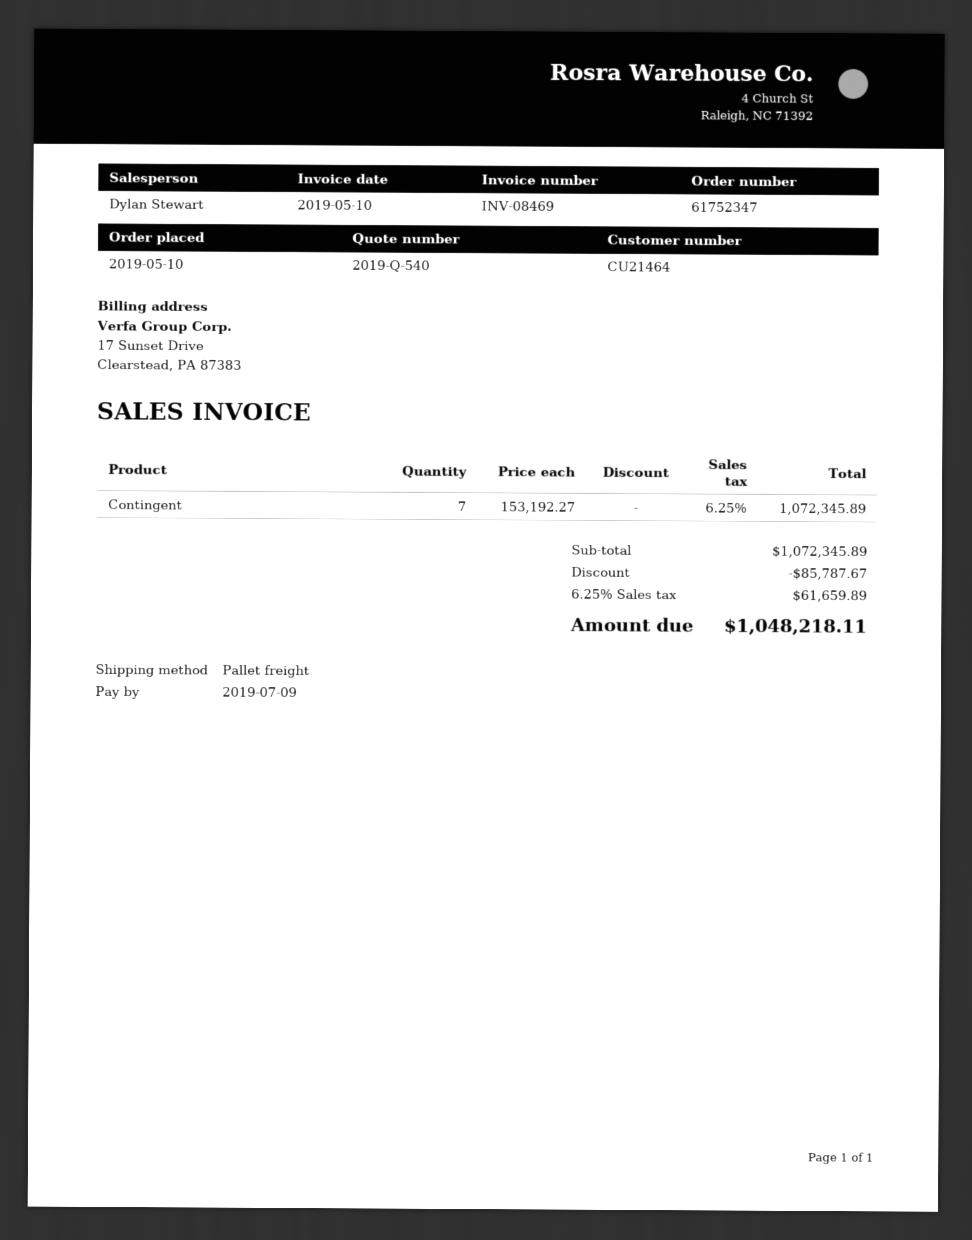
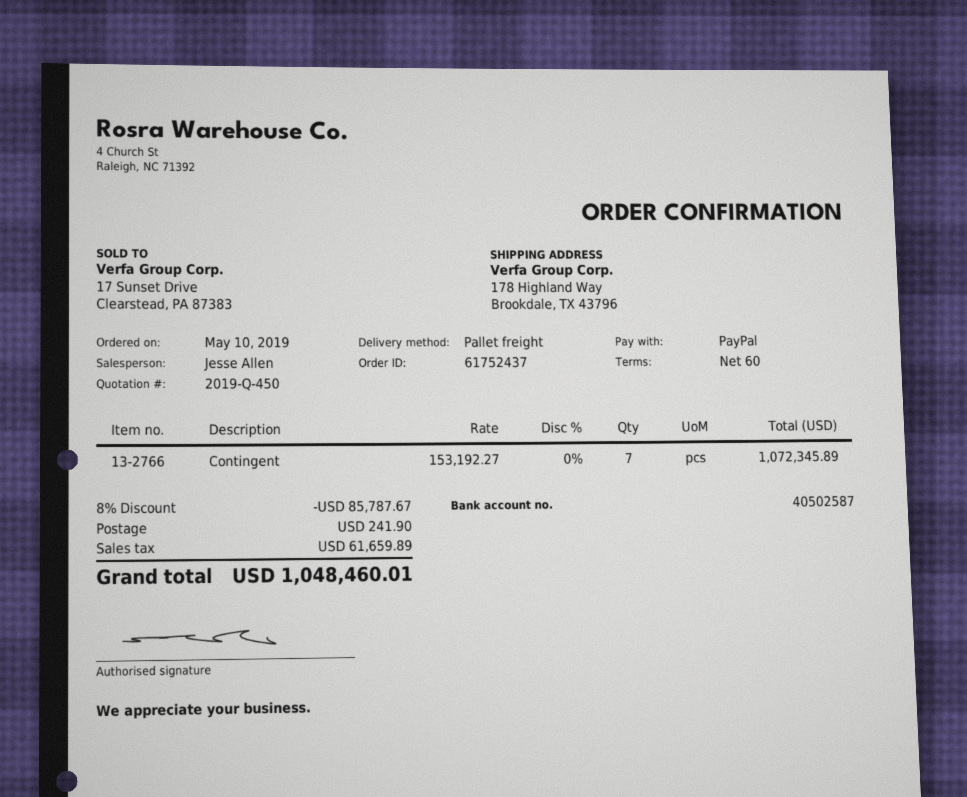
quote number: 2019-Q-540 -> 2019-Q-450
order number: 61752347 -> 61752437
sales rep: Dylan Stewart -> Jesse Allen
shipping: none -> 241.90
total: 1048218.11 -> 1048460.01

